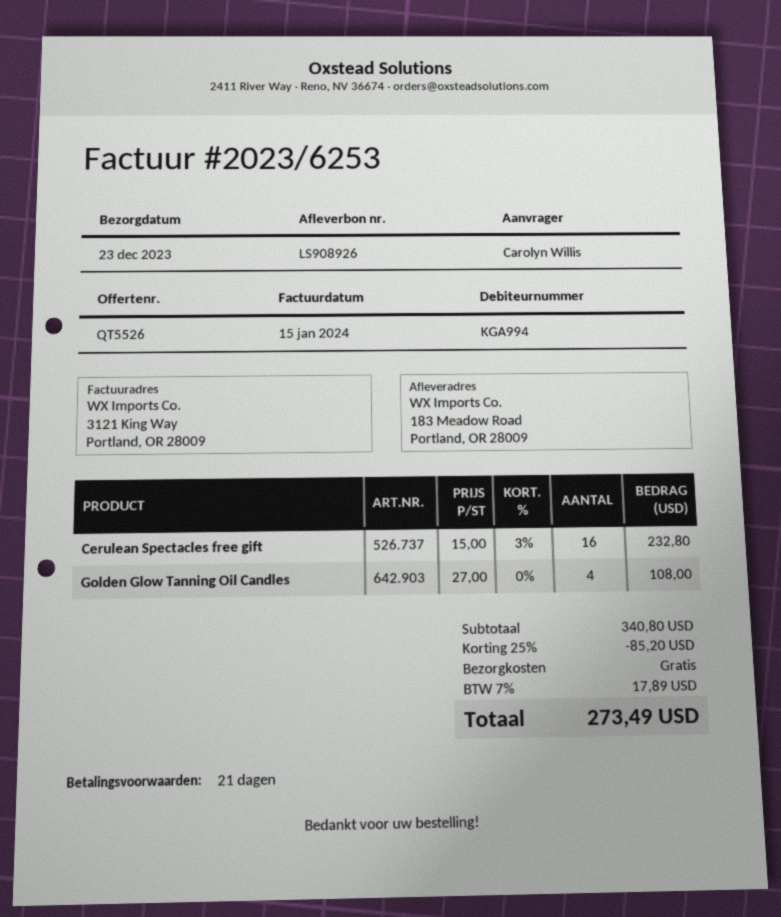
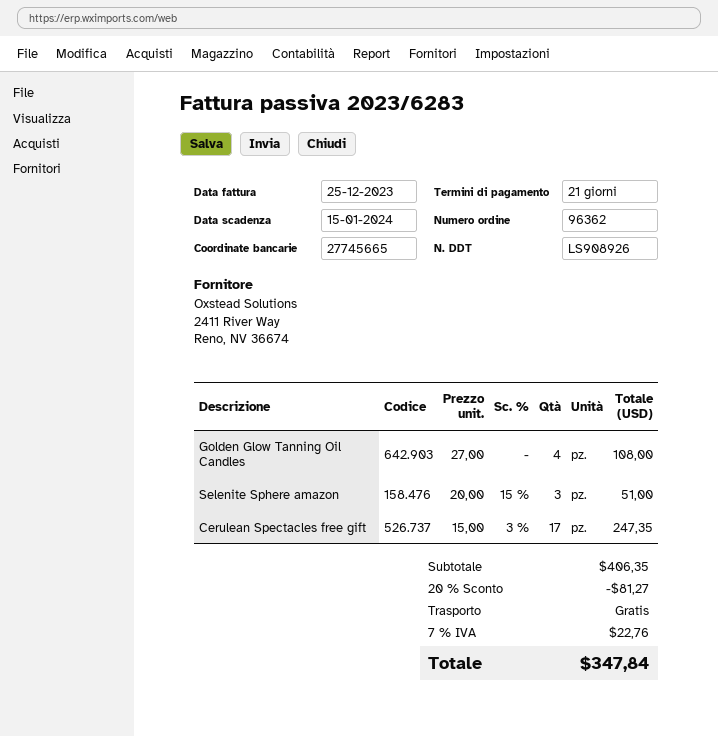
invoice number: 2023/6253 -> 2023/6283
invoice date: 2024-01-15 -> 2023-12-25
Cerulean Spectacles free gift: 16 x 15.00 - 3% = 232.80 -> 17 x 15.00 - 3% = 247.35
Selenite Sphere amazon: none -> 3 x 20.00 - 15% = 51.00
subtotal: 340.80 -> 406.35
discount: 25% = 85.20 -> 20% = 81.27
tax: 7% = 17.89 -> 7% = 22.76
total: 273.49 -> 347.84

